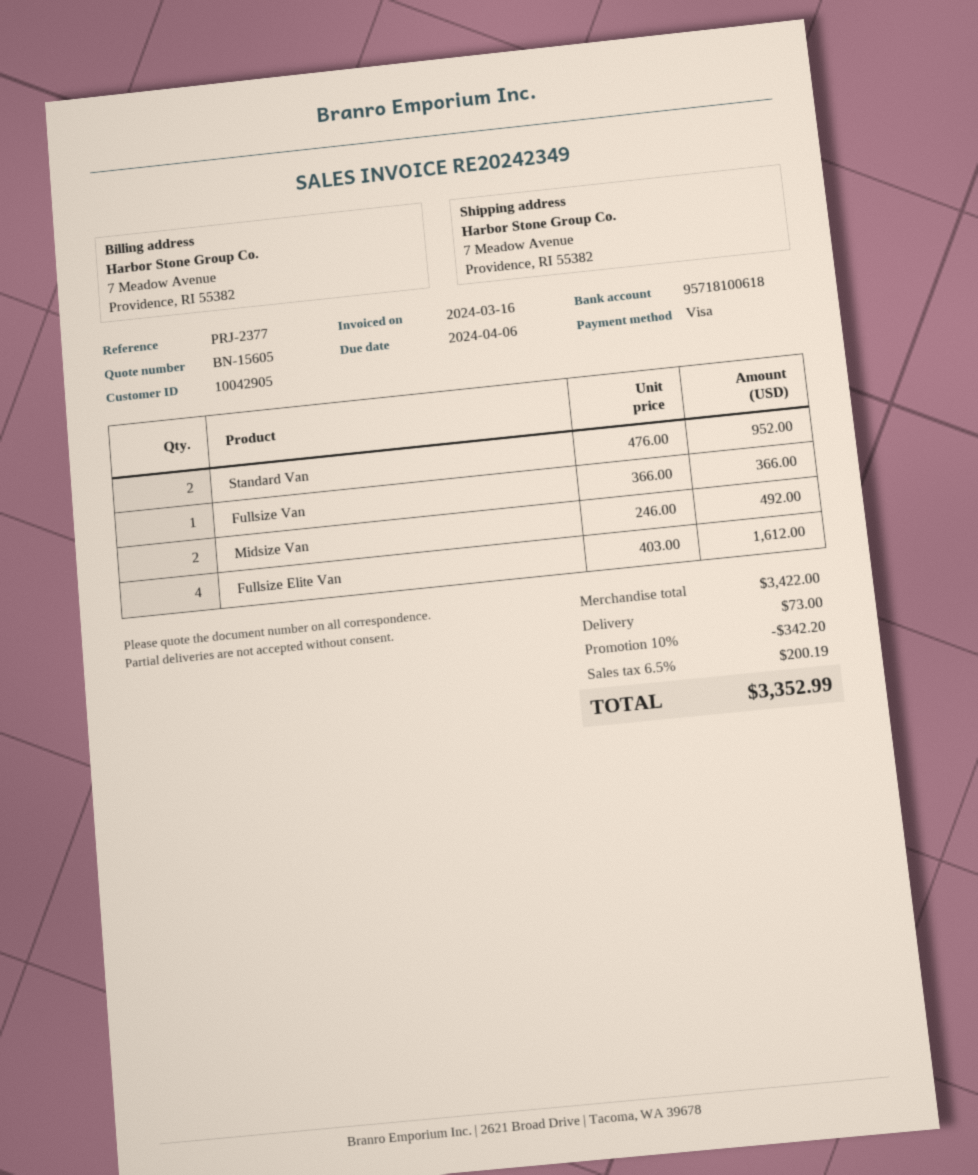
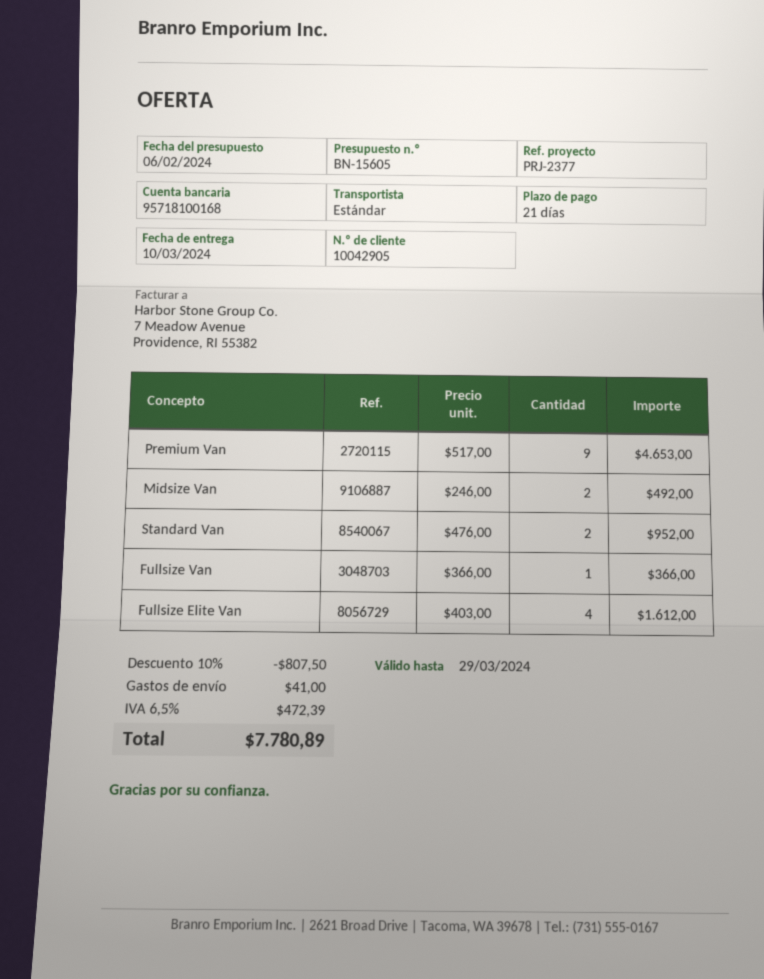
bank account: 95718100618 -> 95718100168
Premium Van: none -> 9 x 517.00 = 4653.00
discount: 10% = 342.20 -> 10% = 807.50
shipping: 73.00 -> 41.00
tax: 6.5% = 200.19 -> 6.5% = 472.39
total: 3352.99 -> 7780.89

